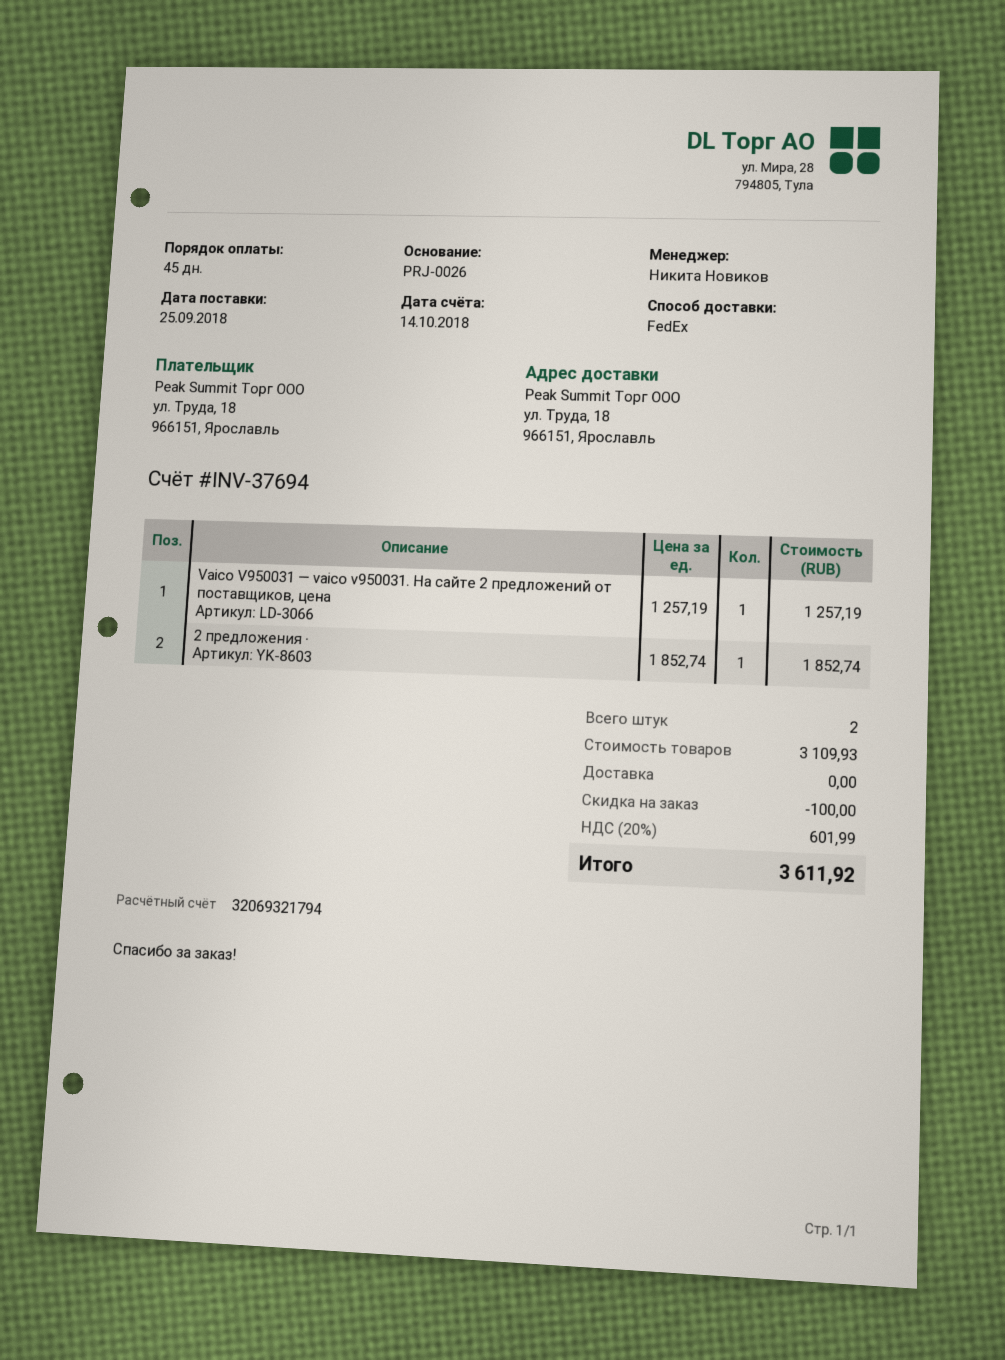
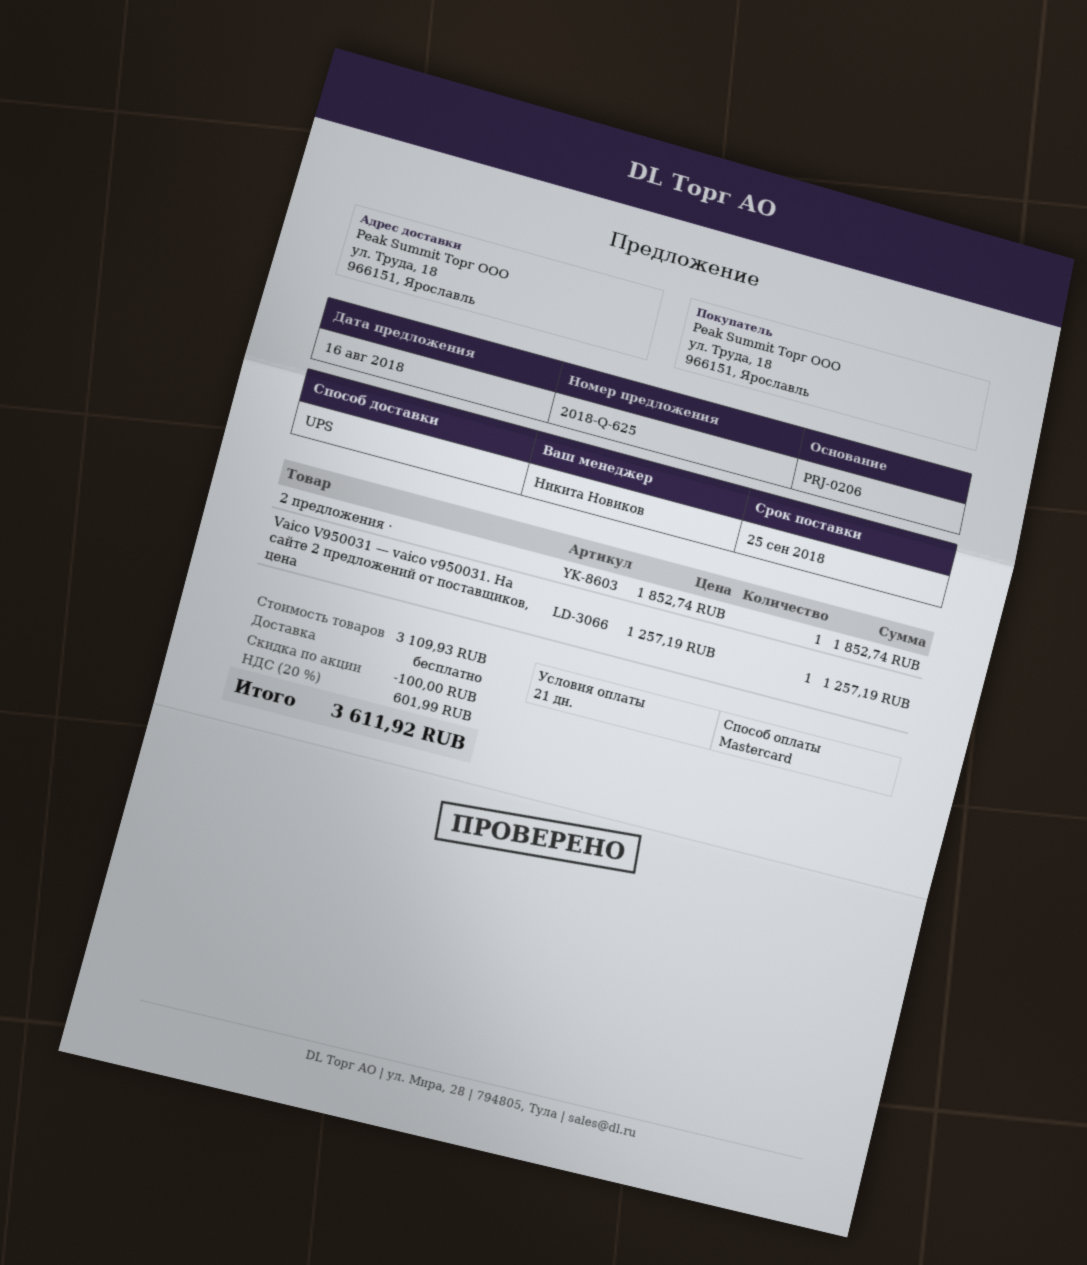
payment terms: 45 days -> 21 days
reference: PRJ-0026 -> PRJ-0206
shipping method: FedEx -> UPS

